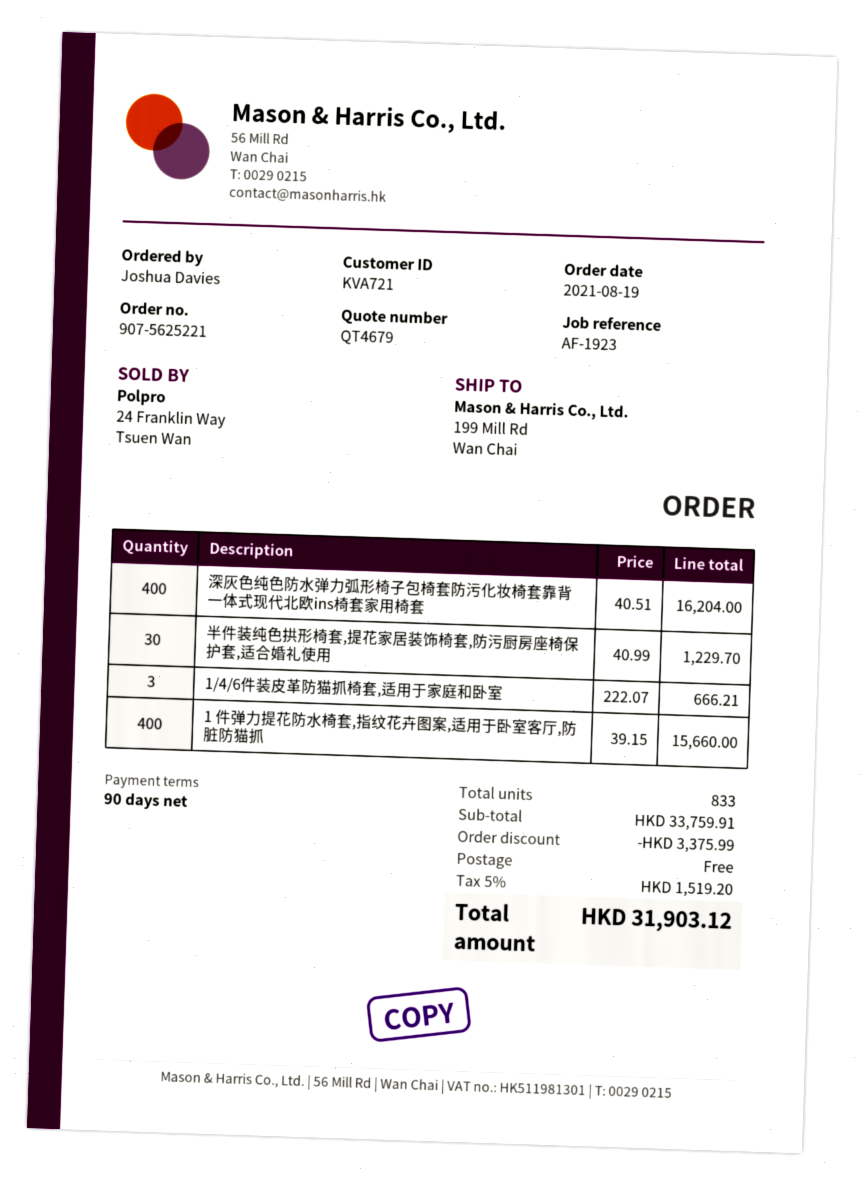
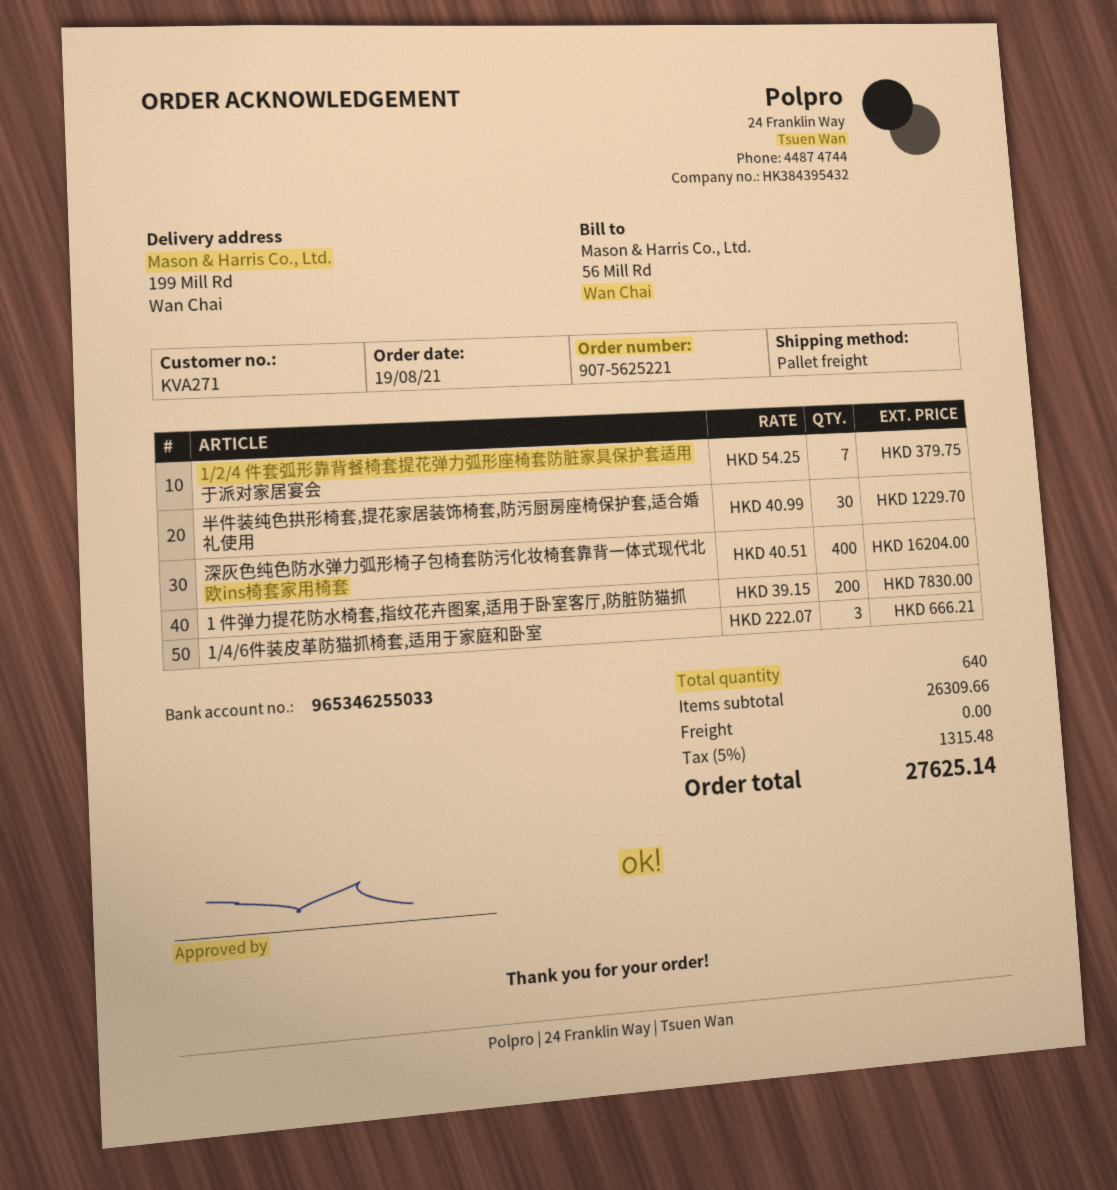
customer number: KVA721 -> KVA271
1 件弹力提花防水椅套,指纹花卉图案,适用于卧室客厅,防脏防猫抓: 400 x 39.15 = 15660.00 -> 200 x 39.15 = 7830.00
1/2/4 件套弧形靠背餐椅套提花弹力弧形座椅套防脏家具保护套适用于派对家居宴会: none -> 7 x 54.25 = 379.75
total quantity: 833 -> 640
subtotal: 33759.91 -> 26309.66
discount: 3375.99 -> none
tax: 5% = 1519.20 -> 5% = 1315.48
total: 31903.12 -> 27625.14

